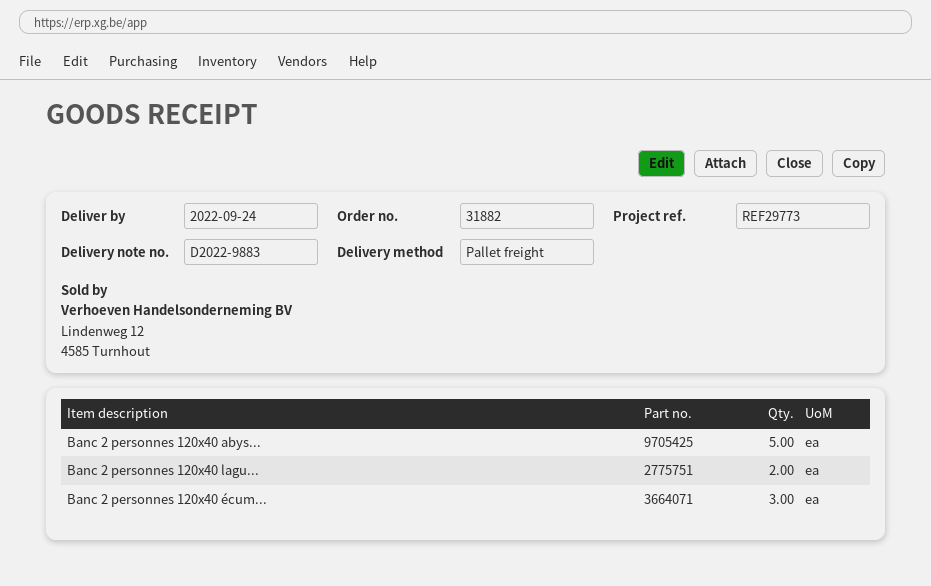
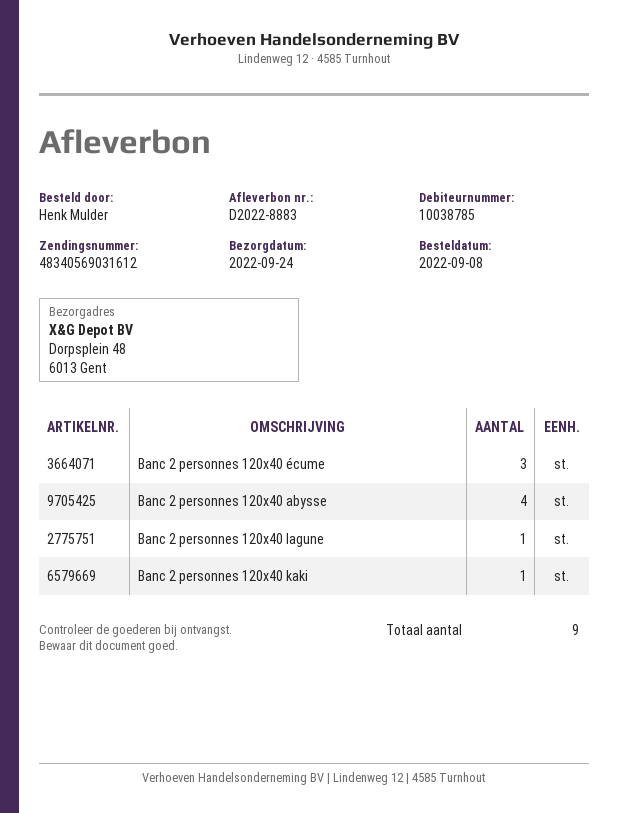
delivery note number: D2022-9883 -> D2022-8883
Banc 2 personnes 120x40 abys...: 5 -> 4
Banc 2 personnes 120x40 lagu...: 2 -> 1
Banc 2 personnes 120x40 kaki: none -> 1

